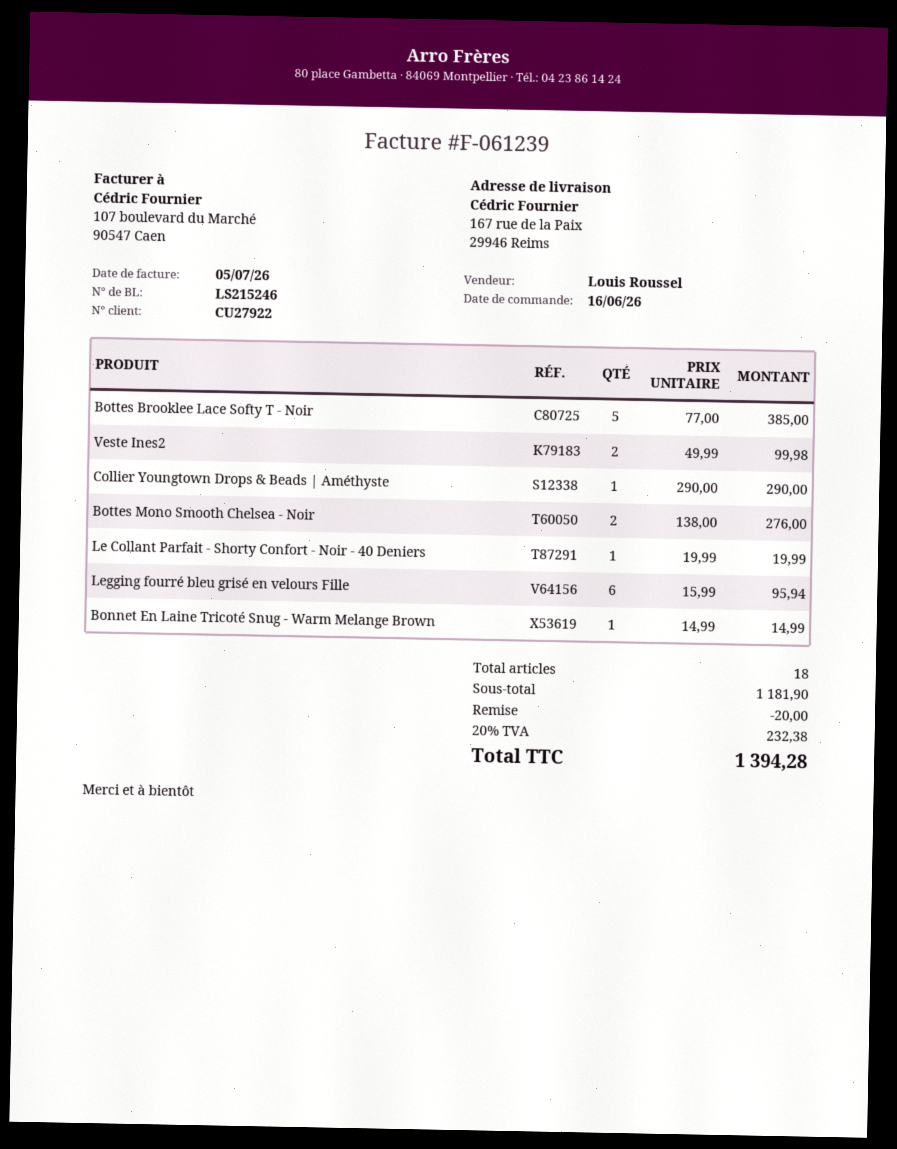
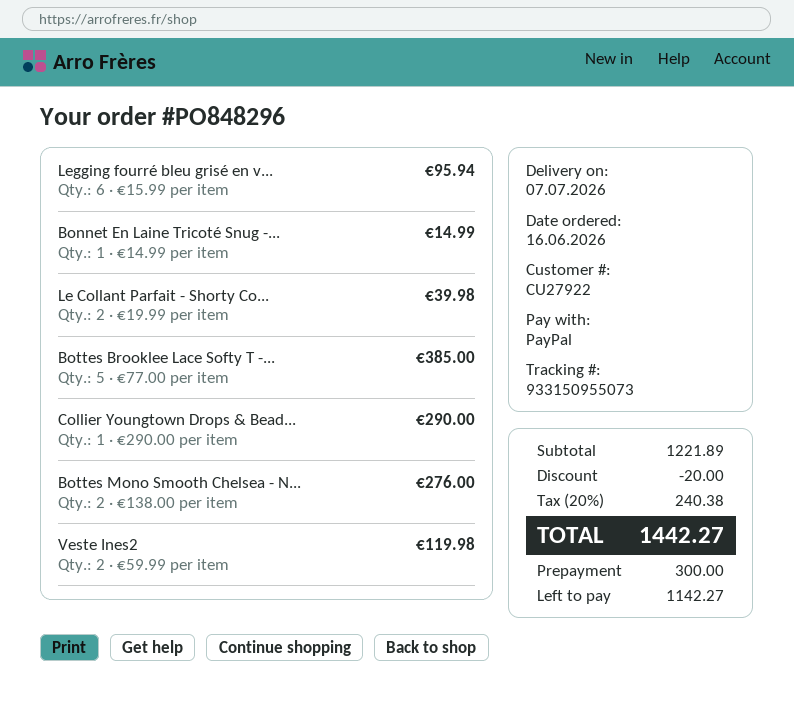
Veste Ines2: 2 x 49.99 = 99.98 -> 2 x 59.99 = 119.98
Le Collant Parfait - Shorty Confort - Noir - 40 Deniers: 1 x 19.99 = 19.99 -> 2 x 19.99 = 39.98
subtotal: 1181.90 -> 1221.89
tax: 20% = 232.38 -> 20% = 240.38
total: 1394.28 -> 1442.27

